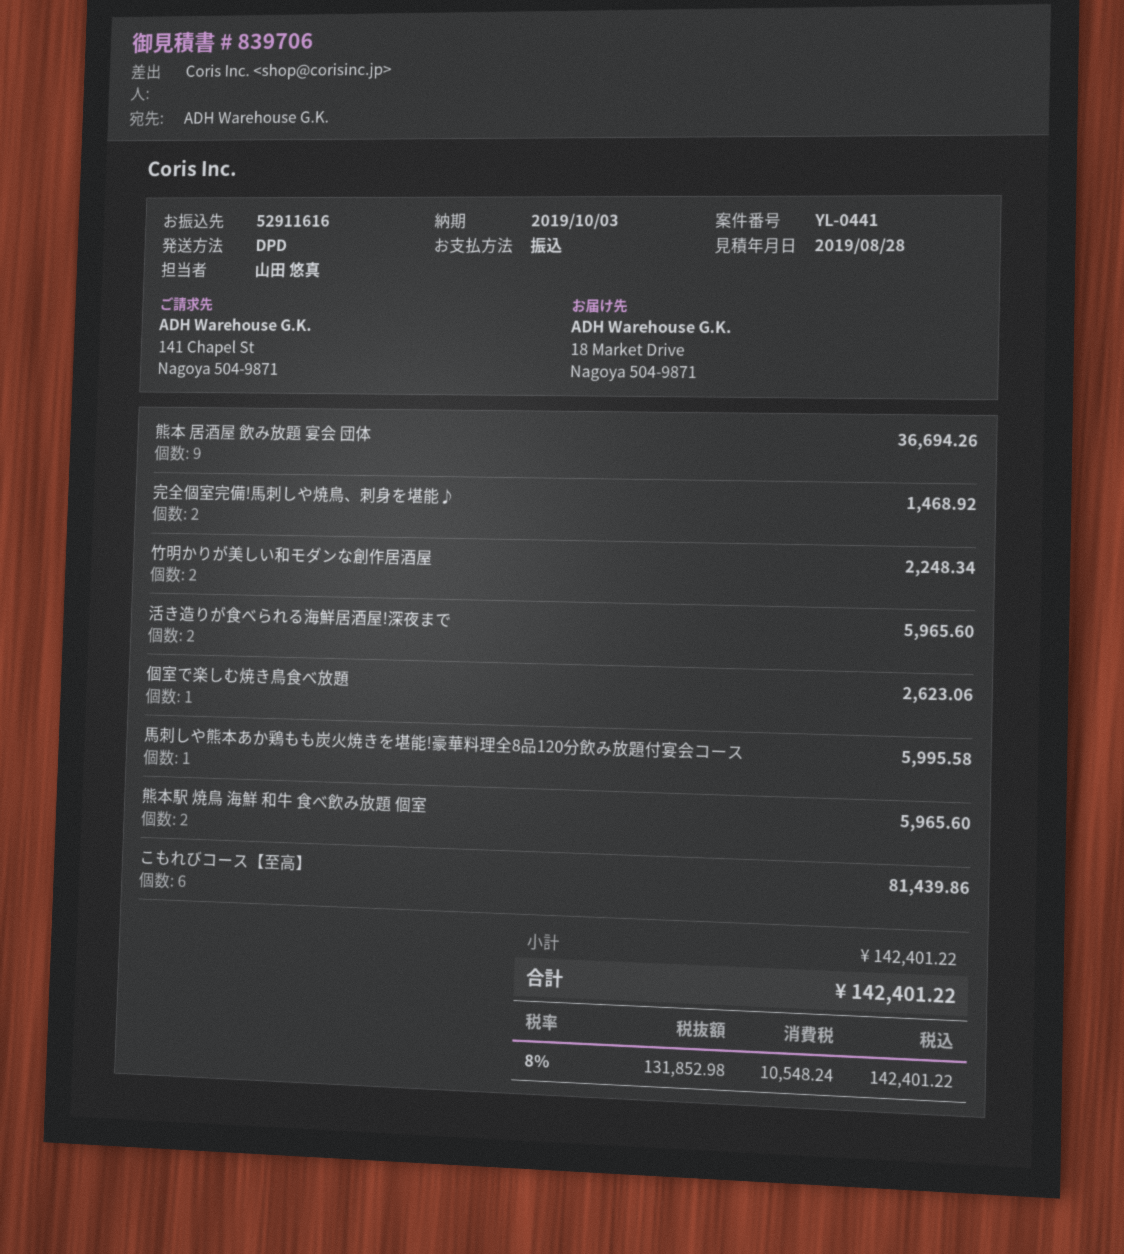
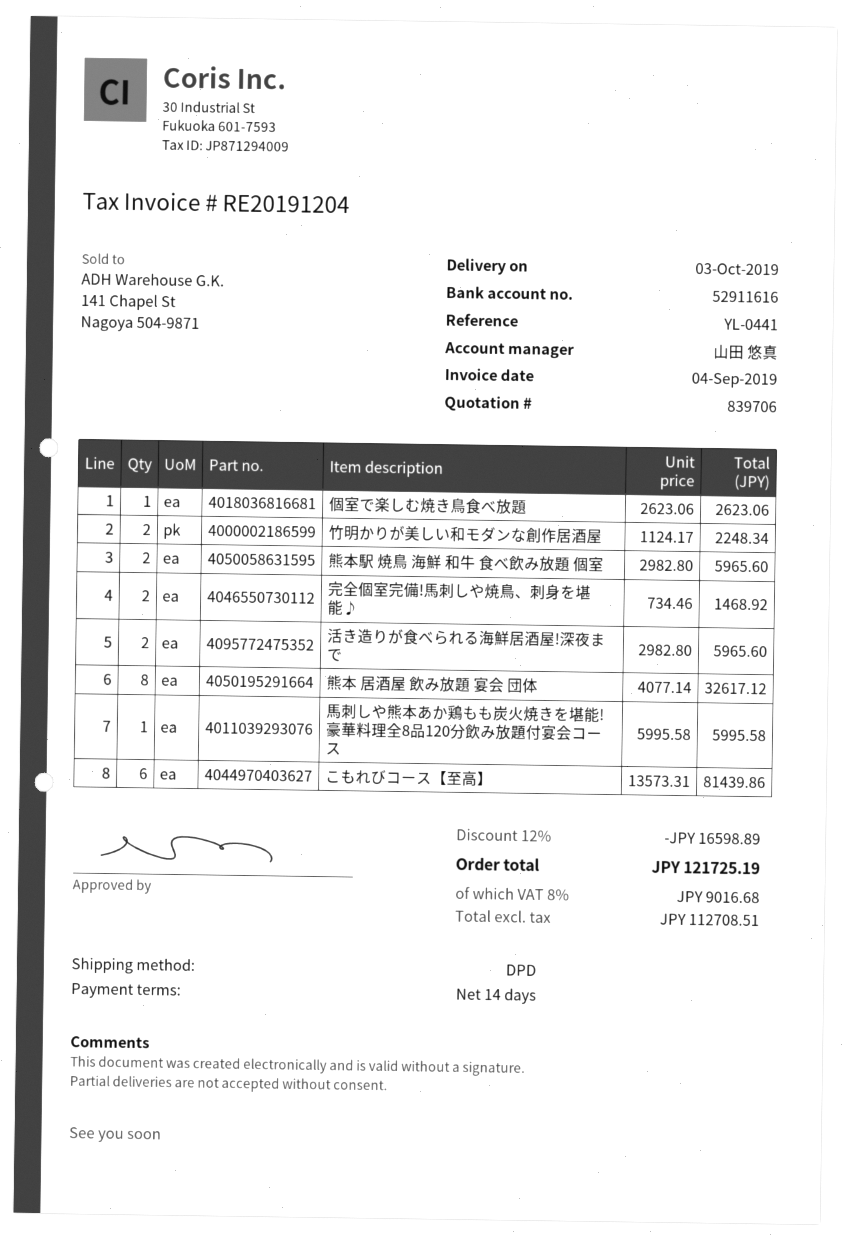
熊本 居酒屋 飲み放題 宴会 団体: 9 for 36694.26 -> 8 for 32617.12
discount: none -> 12% = 16598.89
net: 131852.98 -> 112708.51
tax: 8% = 10548.24 -> 8% = 9016.68
total: 142401.22 -> 121725.19

